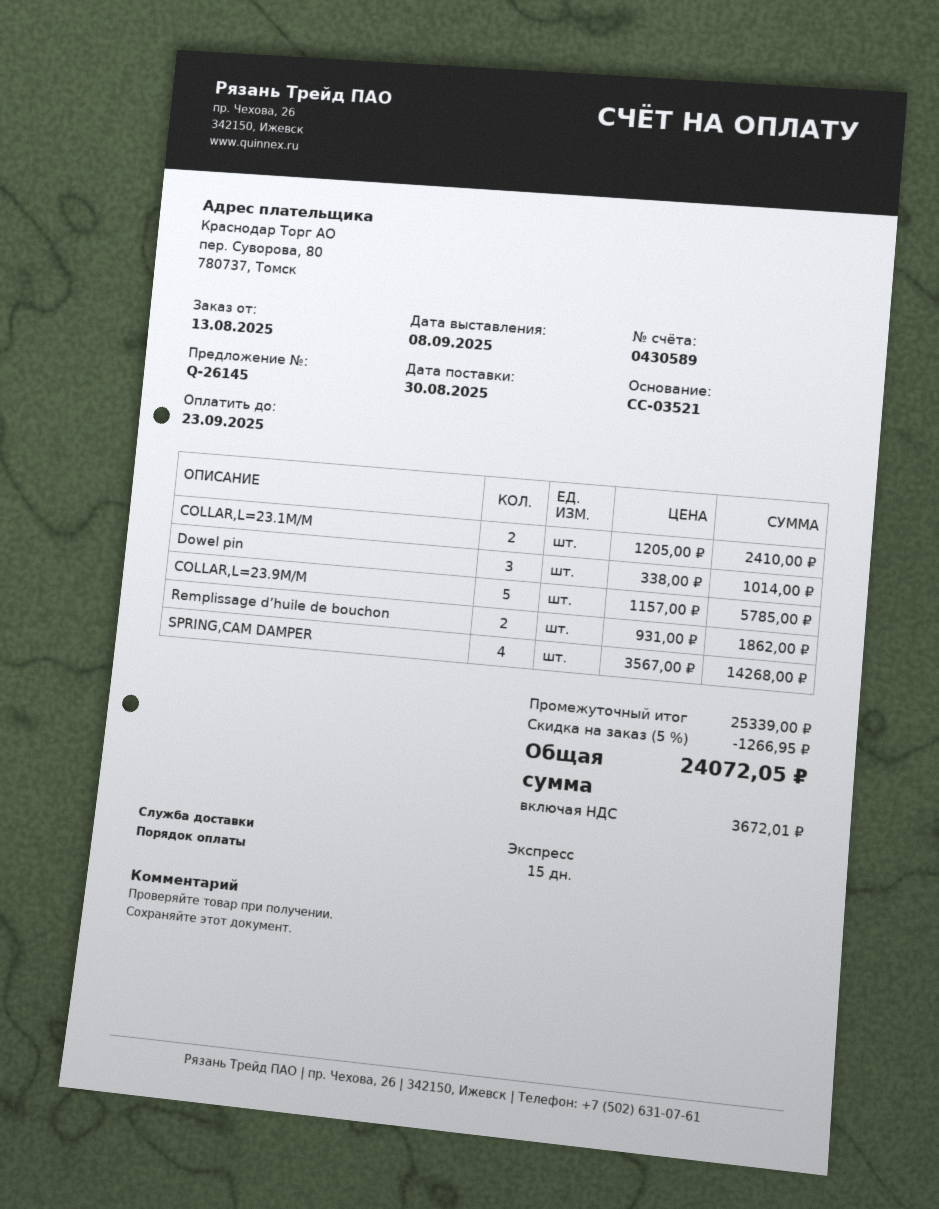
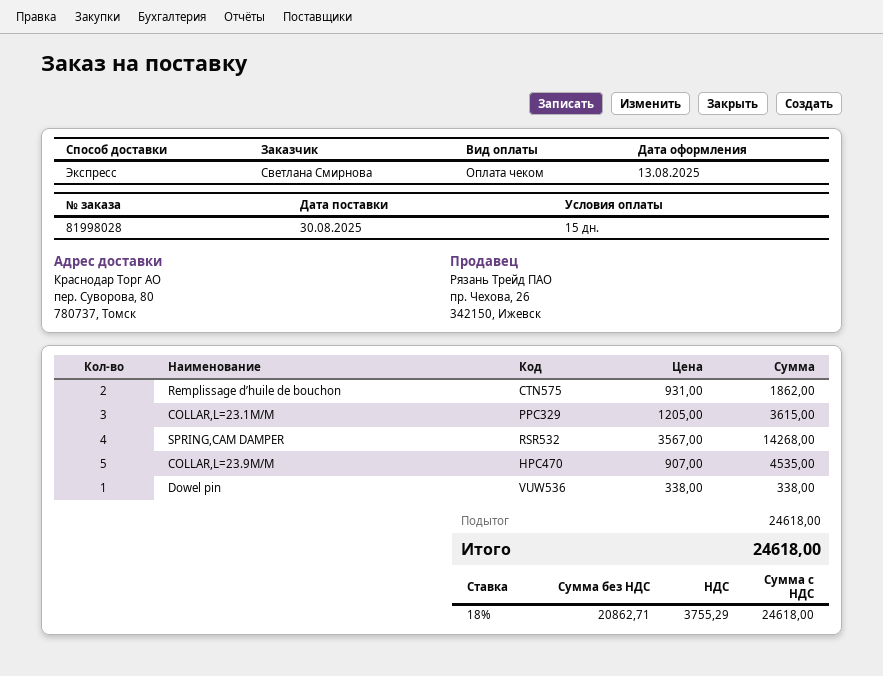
COLLAR,L=23.1M/M: 2 x 1205.00 = 2410.00 -> 3 x 1205.00 = 3615.00
Dowel pin: 3 x 338.00 = 1014.00 -> 1 x 338.00 = 338.00
COLLAR,L=23.9M/M: 5 x 1157.00 = 5785.00 -> 5 x 907.00 = 4535.00
subtotal: 25339.00 -> 24618.00
discount: 5% = 1266.95 -> none
tax: 3672.01 -> 3755.29
total: 24072.05 -> 24618.00

